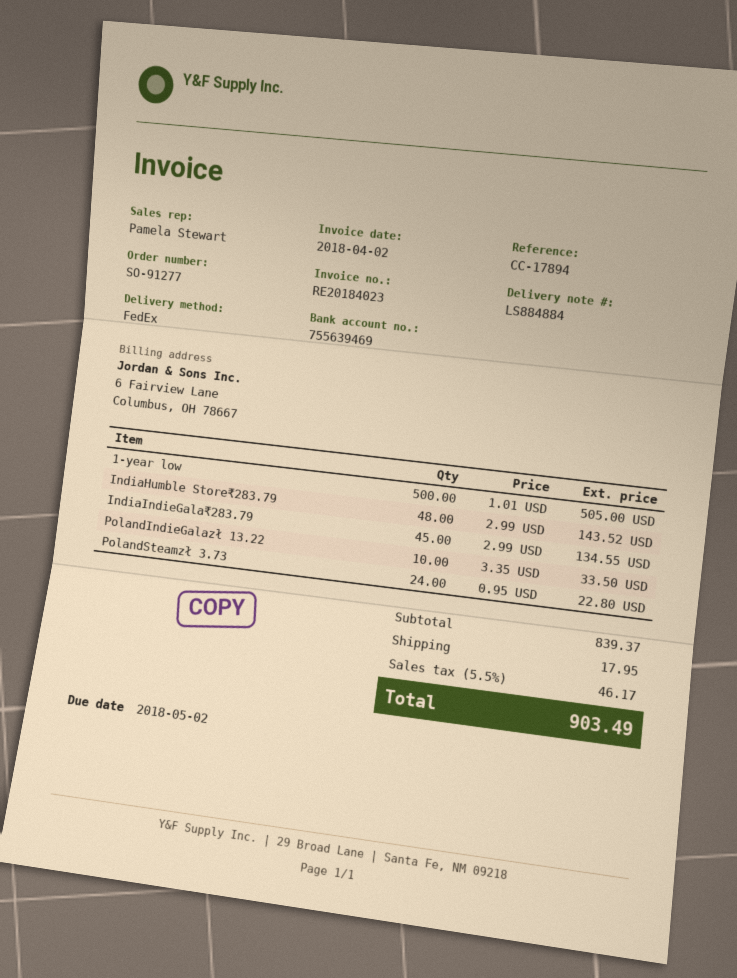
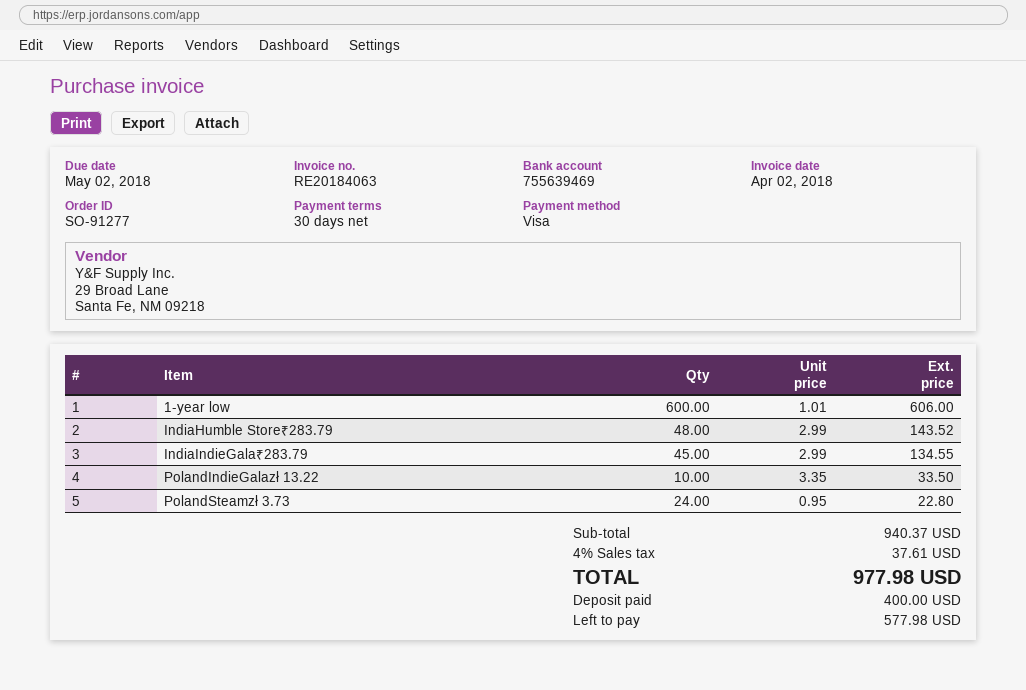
invoice number: RE20184023 -> RE20184063
1-year low: 500 x 1.01 = 505.00 -> 600 x 1.01 = 606.00
subtotal: 839.37 -> 940.37
shipping: 17.95 -> none
tax: 5.5% = 46.17 -> 4% = 37.61
total: 903.49 -> 977.98

